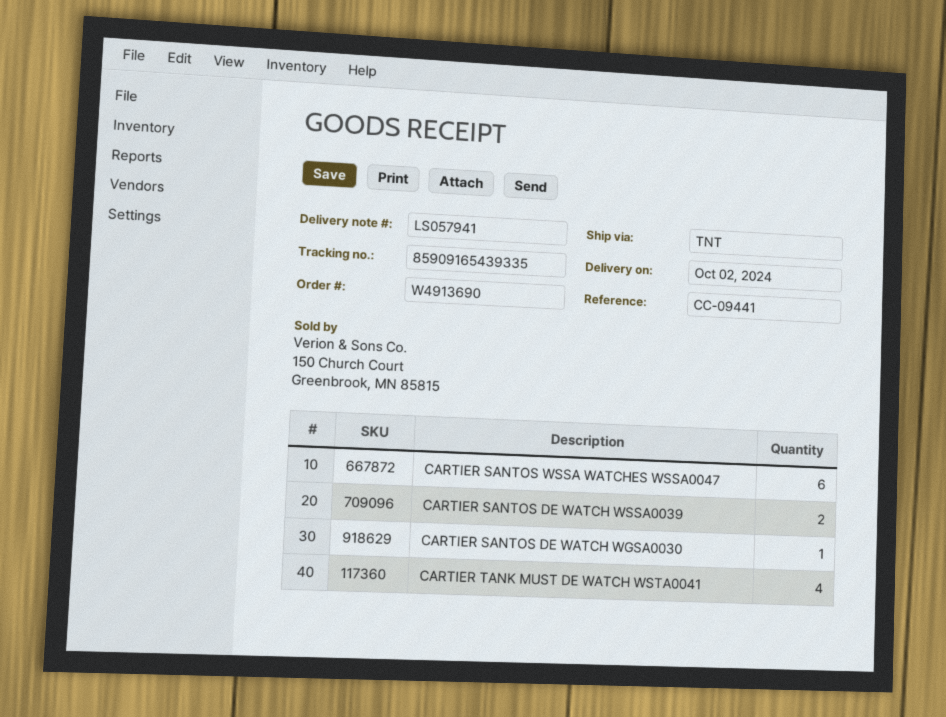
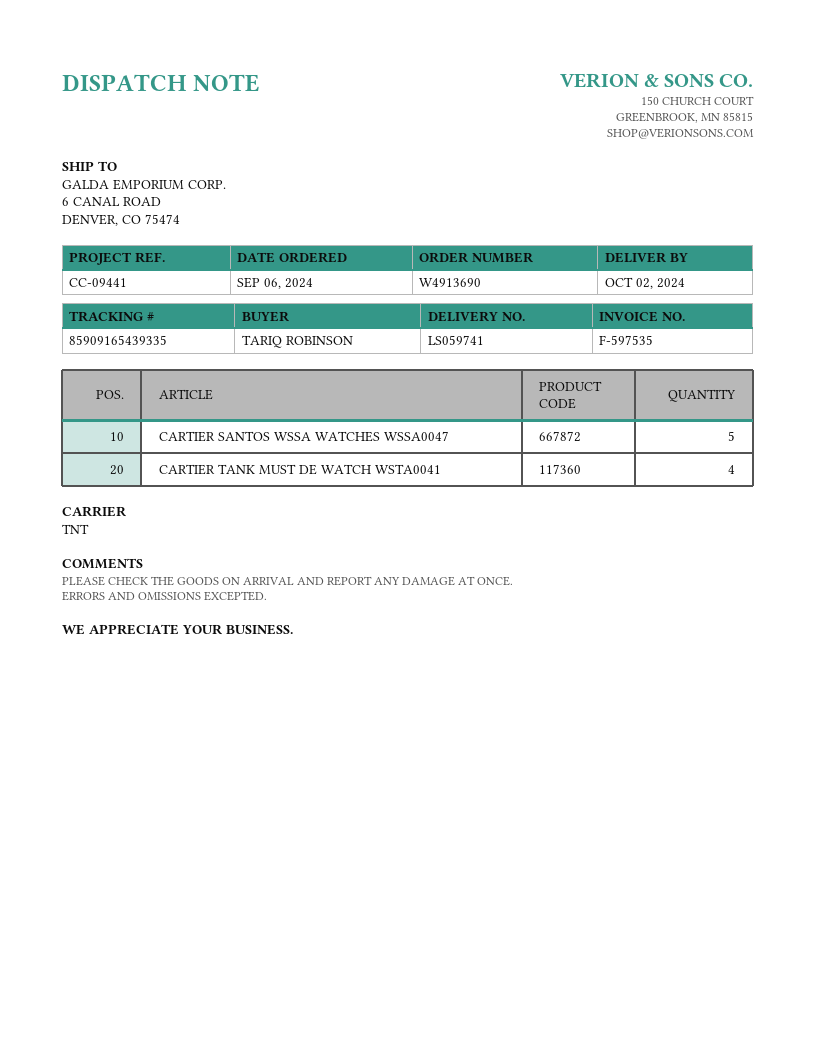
delivery note number: LS057941 -> LS059741
CARTIER SANTOS WSSA WATCHES WSSA0047: 6 -> 5
CARTIER SANTOS DE WATCH WSSA0039: 2 -> none
CARTIER SANTOS DE WATCH WGSA0030: 1 -> none

